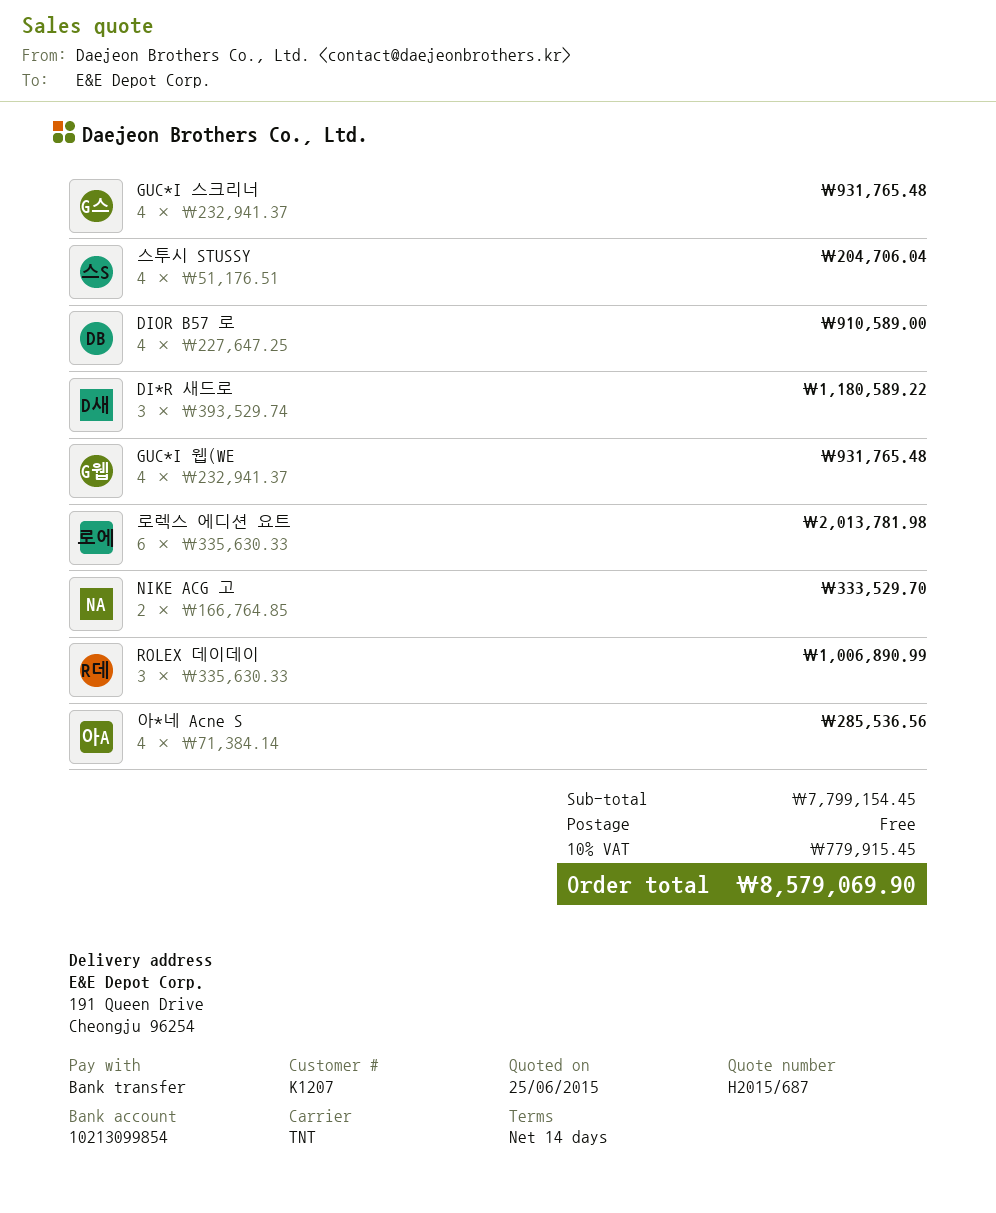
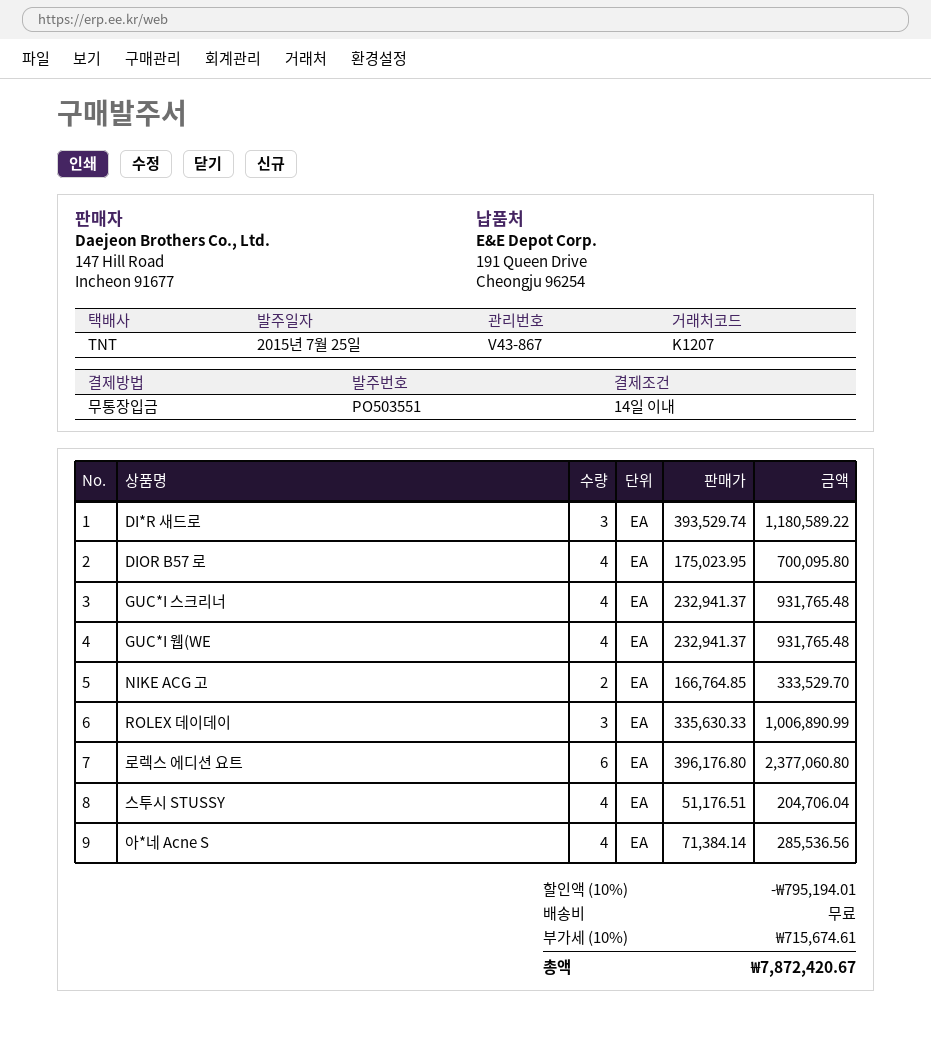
DIOR B57 로: 4 x 227647.25 = 910589.00 -> 4 x 175023.95 = 700095.80
로렉스 에디션 요트: 6 x 335630.33 = 2013781.98 -> 6 x 396176.80 = 2377060.80
discount: none -> 10% = 795194.01
tax: 10% = 779915.45 -> 10% = 715674.61
total: 8579069.90 -> 7872420.67

